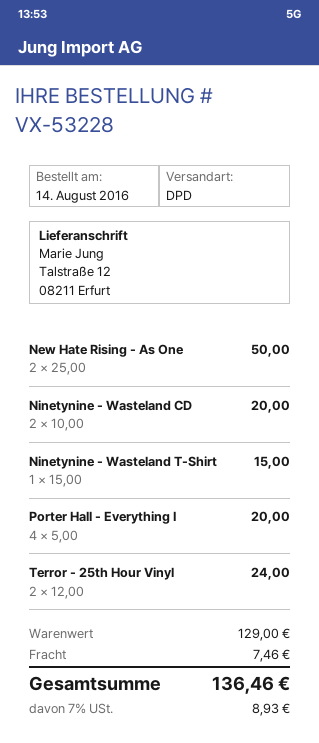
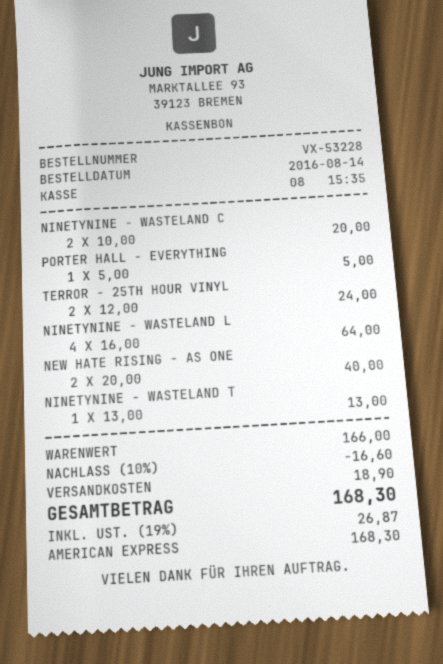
New Hate Rising - As One: 2 x 25.00 = 50.00 -> 2 x 20.00 = 40.00
Ninetynine - Wasteland T-Shirt: 1 x 15.00 = 15.00 -> 1 x 13.00 = 13.00
Porter Hall - Everything I: 4 x 5.00 = 20.00 -> 1 x 5.00 = 5.00
NINETYNINE - WASTELAND L: none -> 4 x 16.00 = 64.00
subtotal: 129.00 -> 166.00
discount: none -> 10% = 16.60
shipping: 7.46 -> 18.90
tax: 7% = 8.93 -> 19% = 26.87
total: 136.46 -> 168.30

